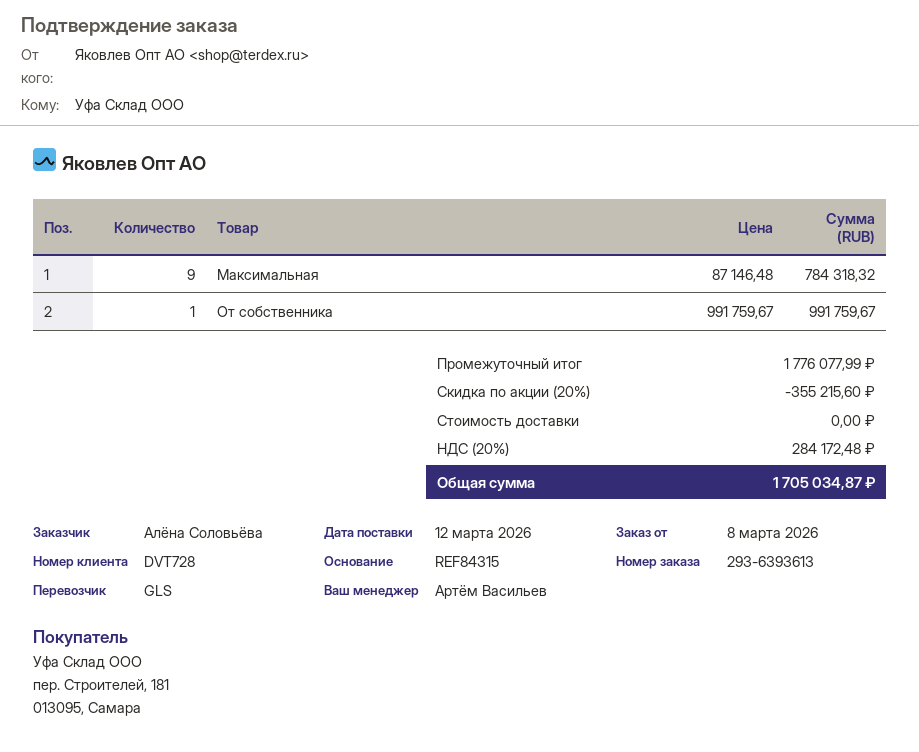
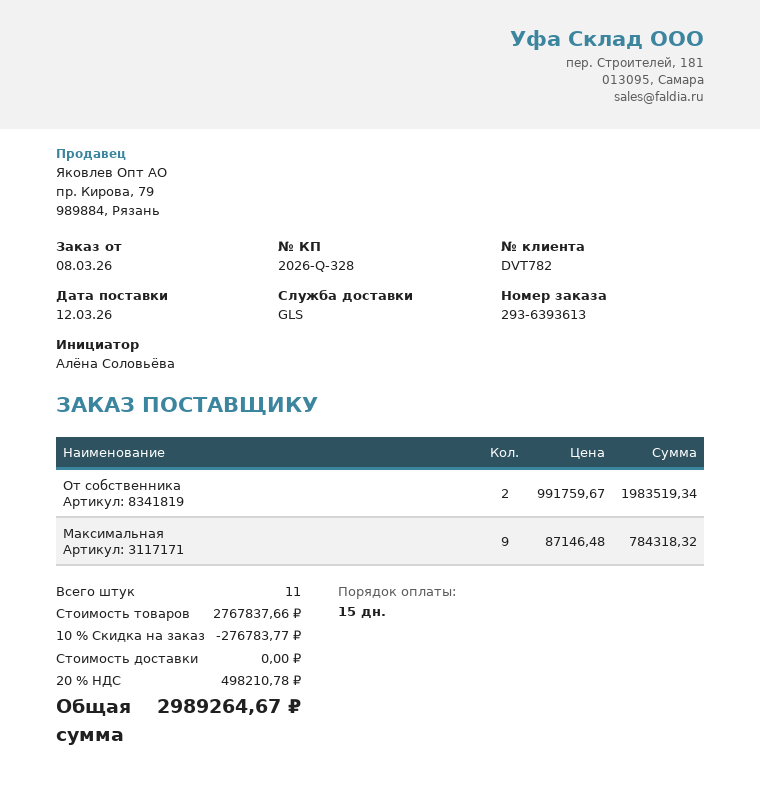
customer number: DVT728 -> DVT782
От собственника: 1 x 991759.67 = 991759.67 -> 2 x 991759.67 = 1983519.34
subtotal: 1776077.99 -> 2767837.66
discount: 20% = 355215.60 -> 10% = 276783.77
tax: 20% = 284172.48 -> 20% = 498210.78
total: 1705034.87 -> 2989264.67

